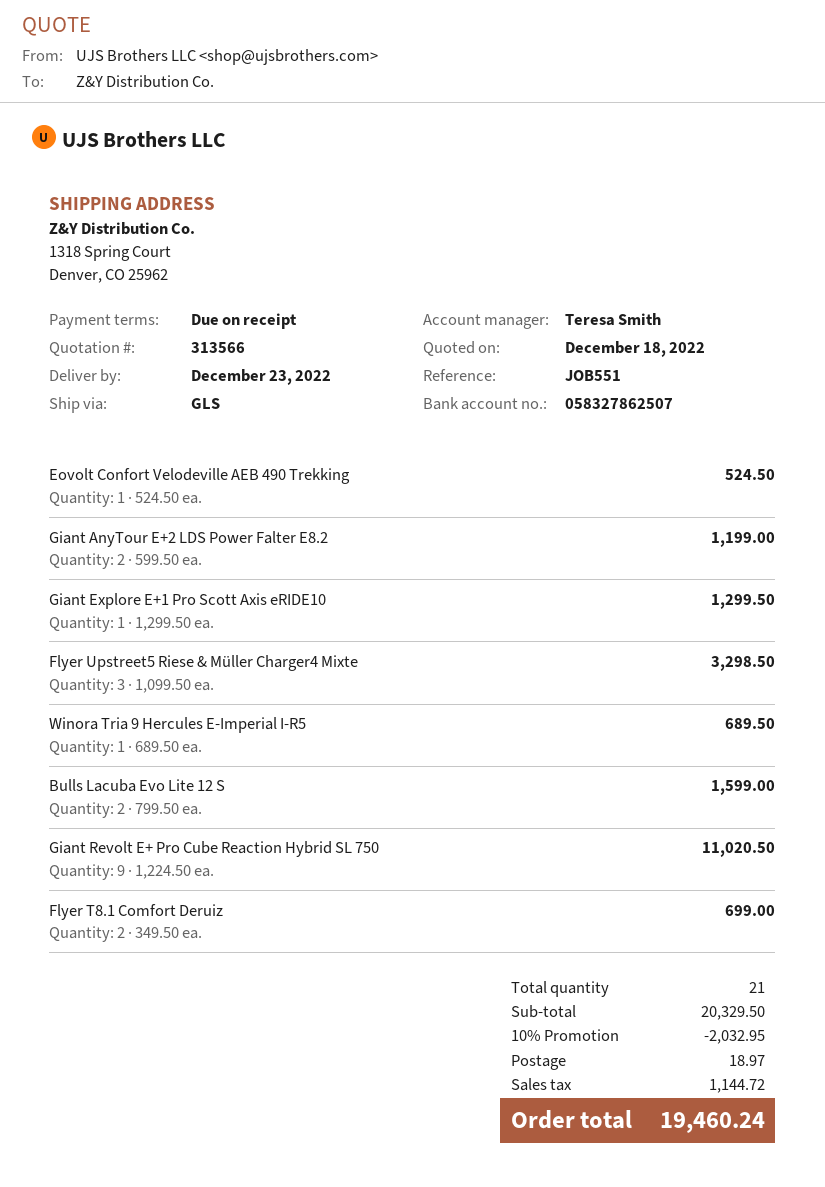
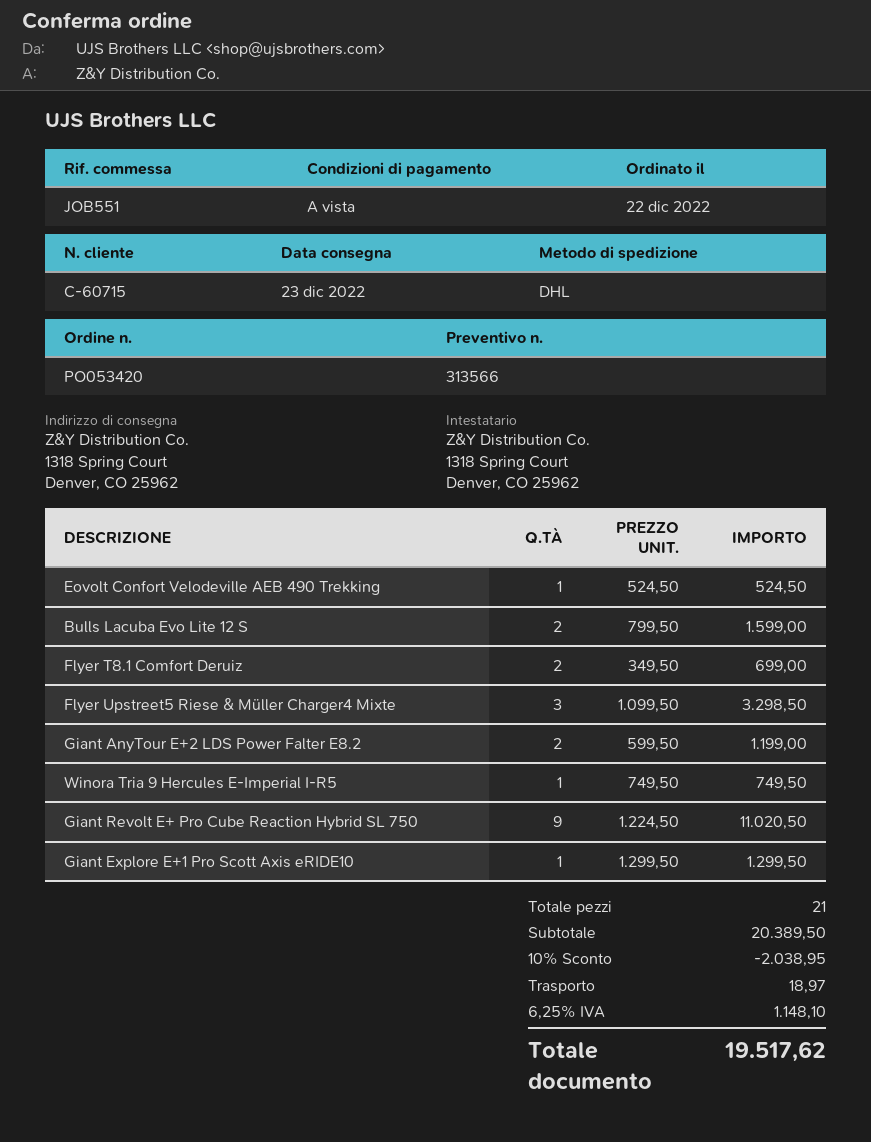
shipping method: GLS -> DHL
Winora Tria 9 Hercules E-Imperial I-R5: 1 x 689.50 = 689.50 -> 1 x 749.50 = 749.50
subtotal: 20329.50 -> 20389.50
discount: 10% = 2032.95 -> 10% = 2038.95
tax: 1144.72 -> 1148.10
total: 19460.24 -> 19517.62

